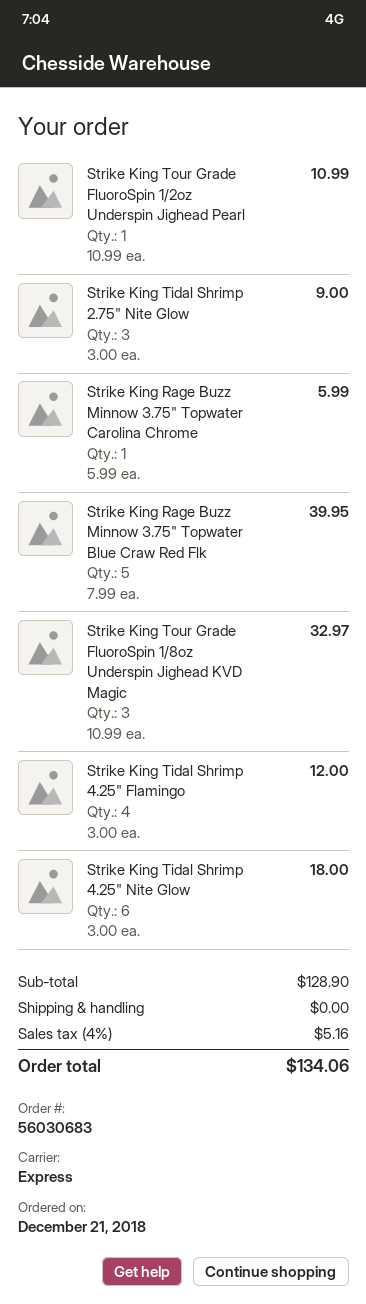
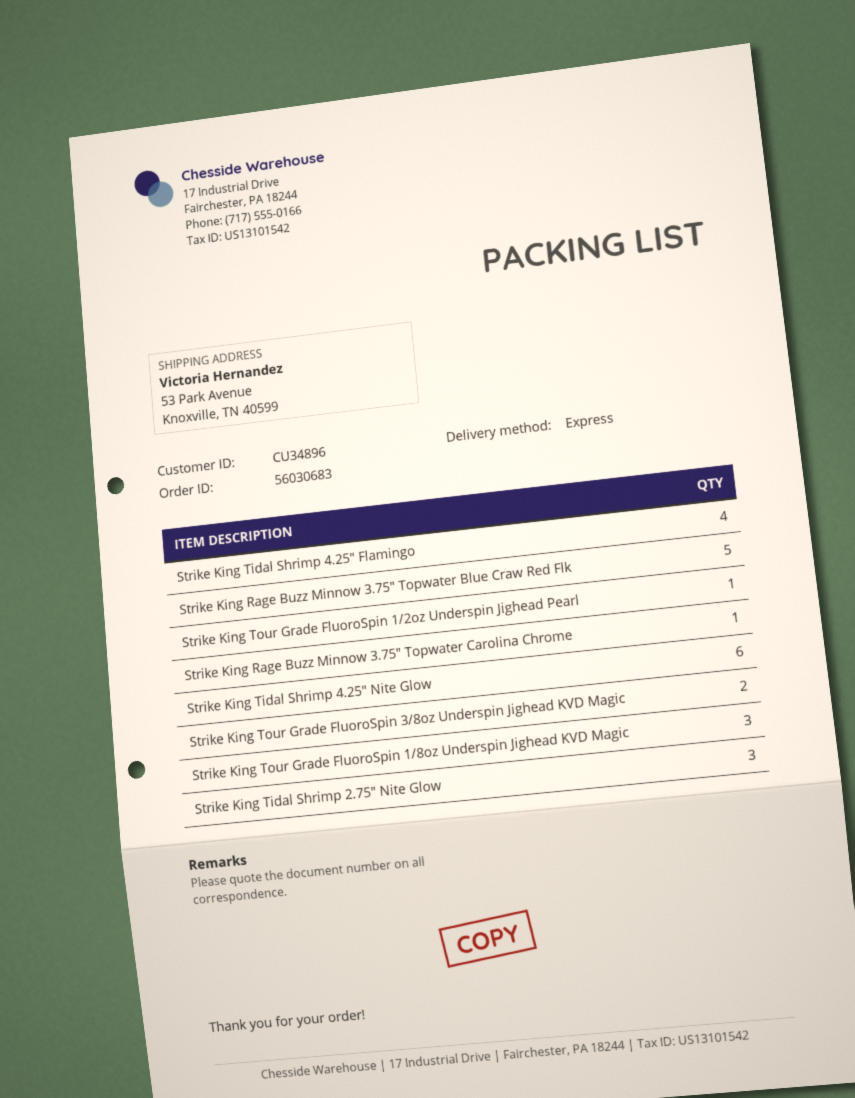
Strike King Tour Grade FluoroSpin 3/8oz Underspin Jighead KVD Magic: none -> 2

